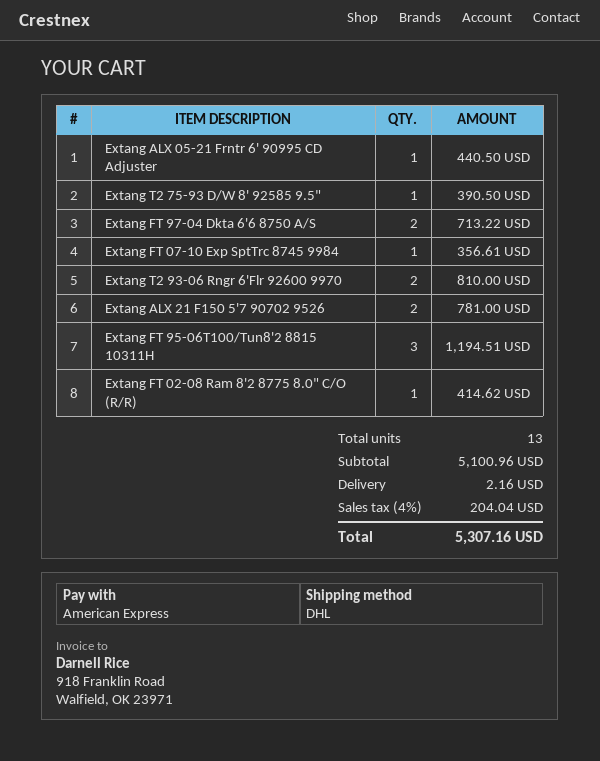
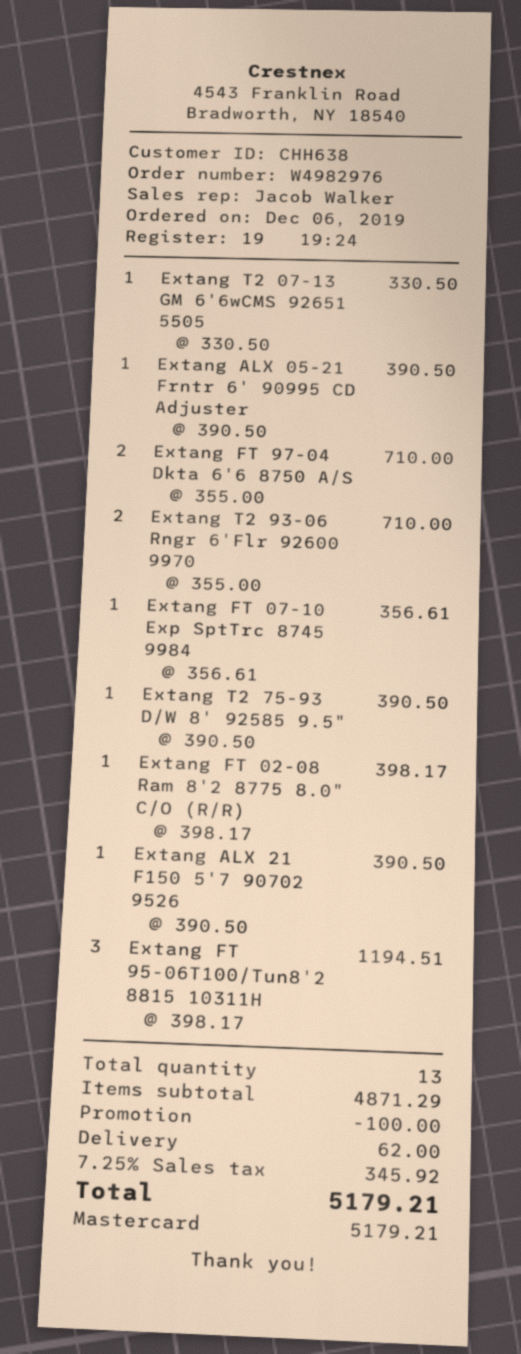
payment method: American Express -> Mastercard
Extang ALX 05-21 Frntr 6' 90995 CD Adjuster: 1 for 440.50 -> 1 for 390.50
Extang FT 97-04 Dkta 6'6 8750 A/S: 2 for 713.22 -> 2 for 710.00
Extang T2 93-06 Rngr 6'Flr 92600 9970: 2 for 810.00 -> 2 for 710.00
Extang ALX 21 F150 5'7 90702 9526: 2 for 781.00 -> 1 for 390.50
Extang FT 02-08 Ram 8'2 8775 8.0" C/O (R/R): 1 for 414.62 -> 1 for 398.17
Extang T2 07-13 GM 6'6wCMS 92651 5505: none -> 1 for 330.50
subtotal: 5100.96 -> 4871.29
discount: none -> 100.00
shipping: 2.16 -> 62.00
tax: 4% = 204.04 -> 7.25% = 345.92
total: 5307.16 -> 5179.21

